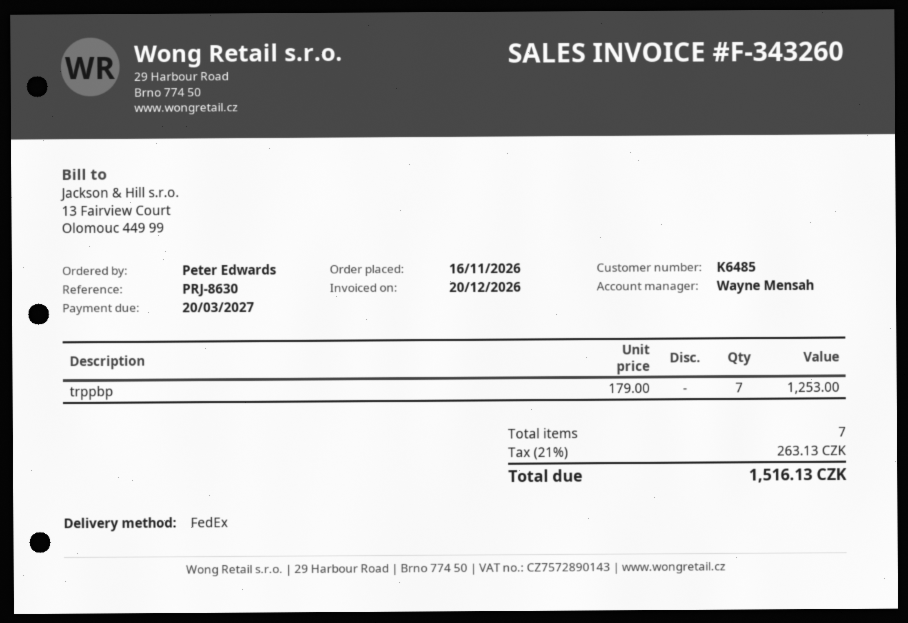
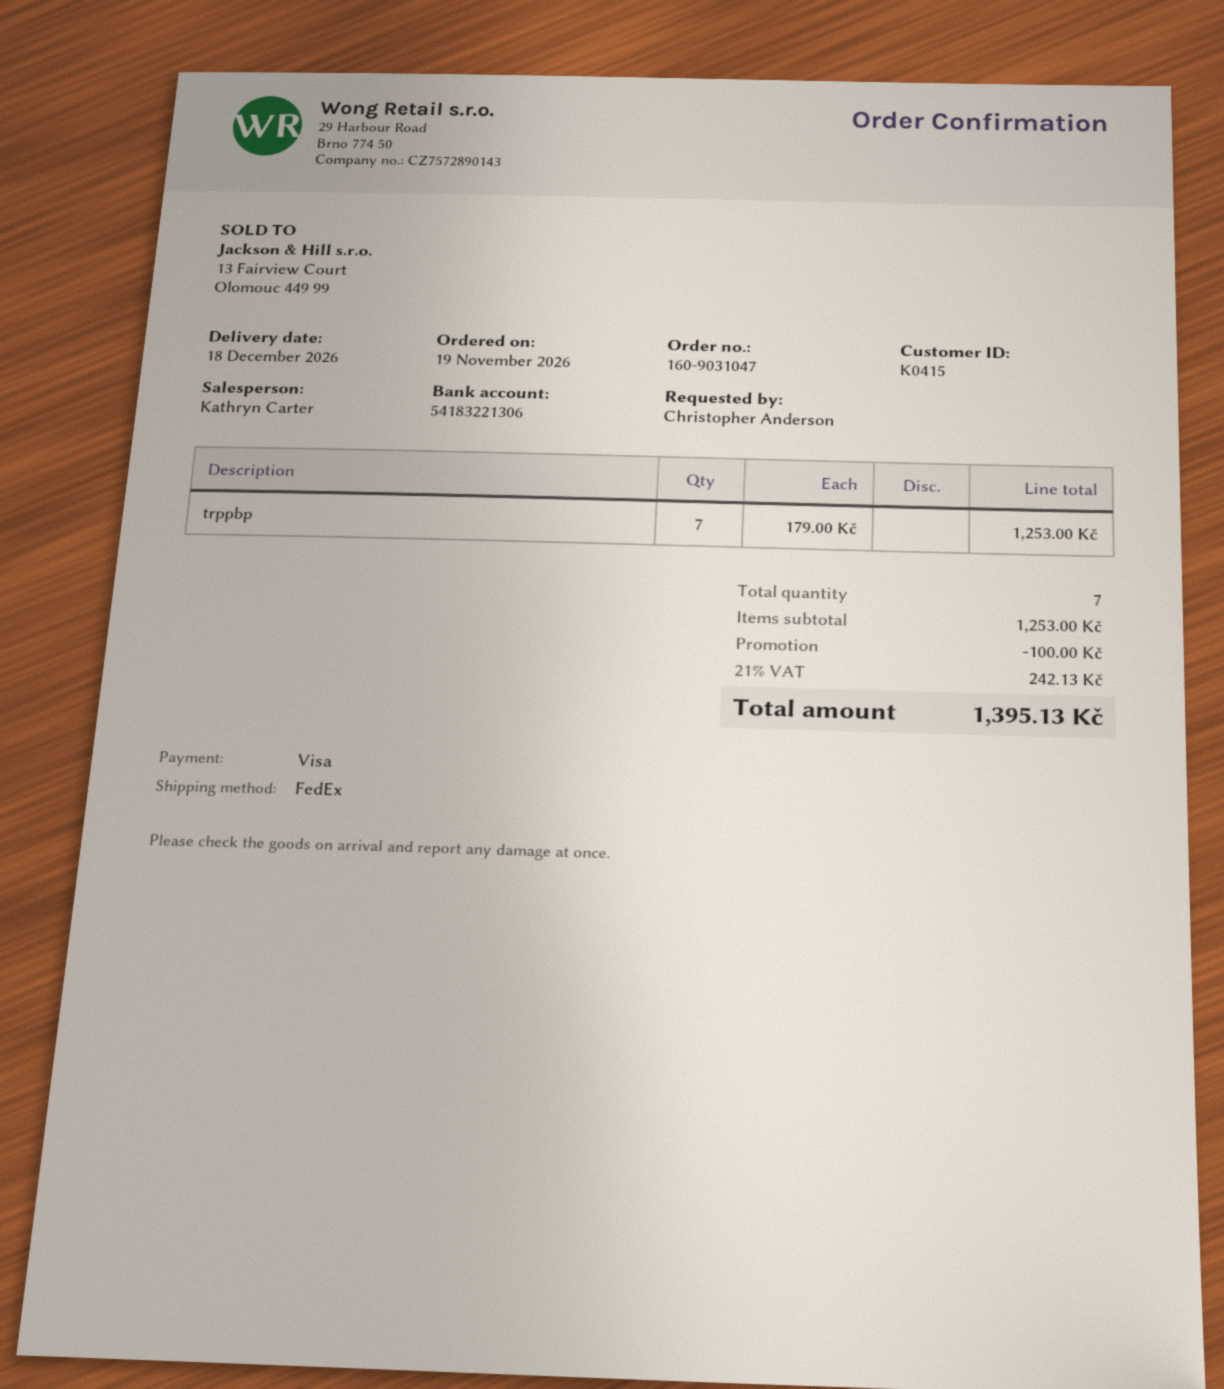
order date: 2026-11-16 -> 2026-11-19
customer number: K6485 -> K0415
ordered by: Peter Edwards -> Christopher Anderson
sales rep: Wayne Mensah -> Kathryn Carter
discount: none -> 100.00
tax: 21% = 263.13 -> 21% = 242.13
total: 1516.13 -> 1395.13

